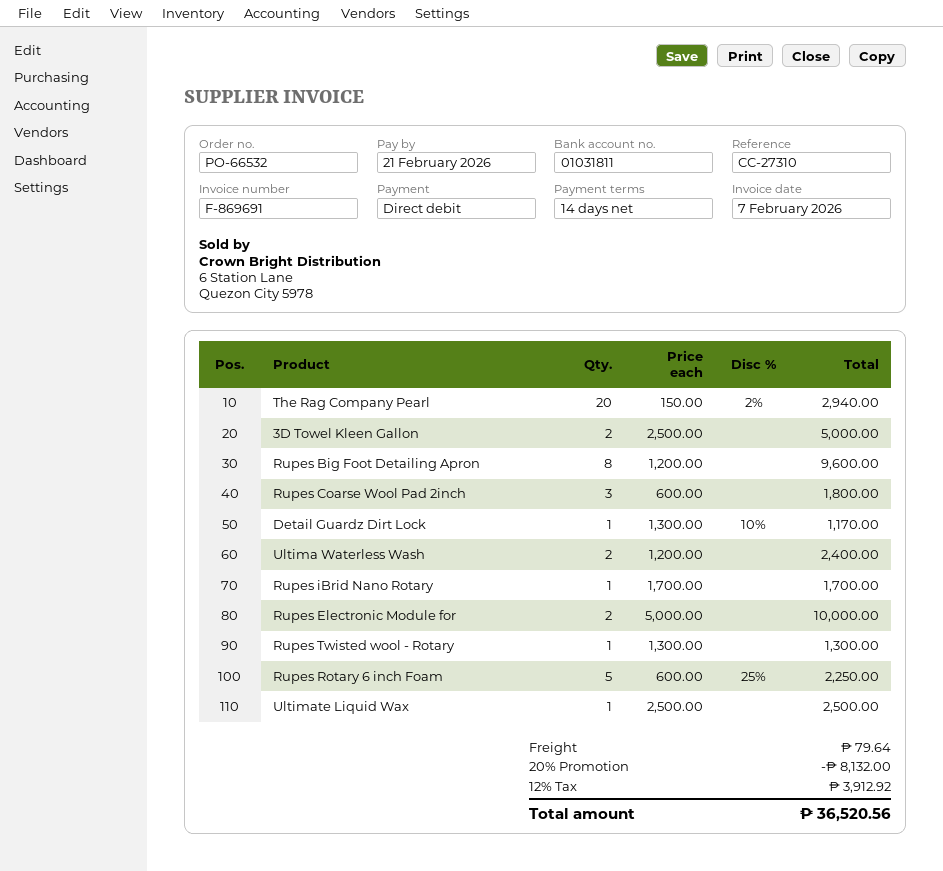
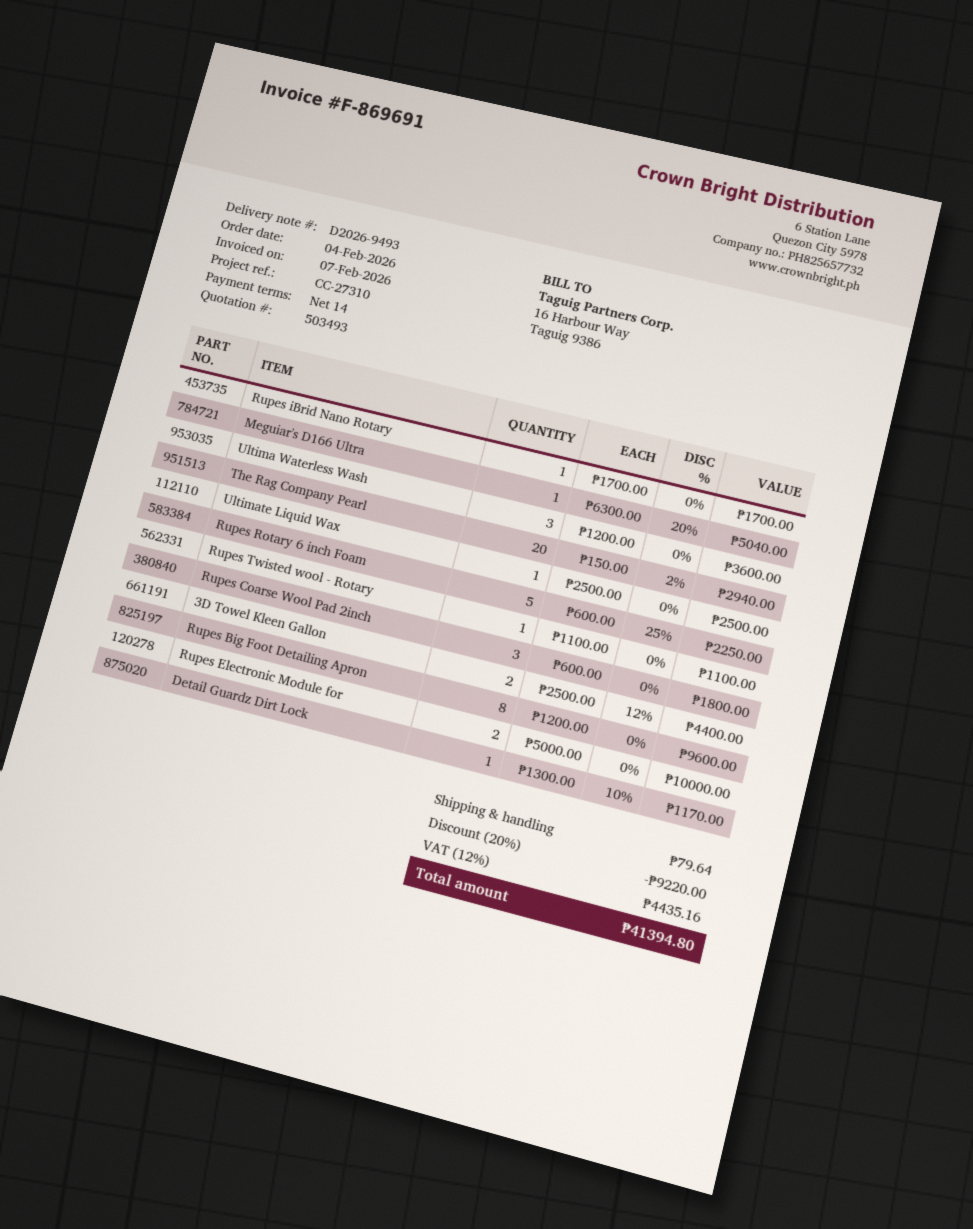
3D Towel Kleen Gallon: 2 x 2500.00 = 5000.00 -> 2 x 2500.00 - 12% = 4400.00
Ultima Waterless Wash: 2 x 1200.00 = 2400.00 -> 3 x 1200.00 = 3600.00
Rupes Twisted wool - Rotary: 1 x 1300.00 = 1300.00 -> 1 x 1100.00 = 1100.00
Meguiar's D166 Ultra: none -> 1 x 6300.00 - 20% = 5040.00
discount: 20% = 8132.00 -> 20% = 9220.00
tax: 12% = 3912.92 -> 12% = 4435.16
total: 36520.56 -> 41394.80

